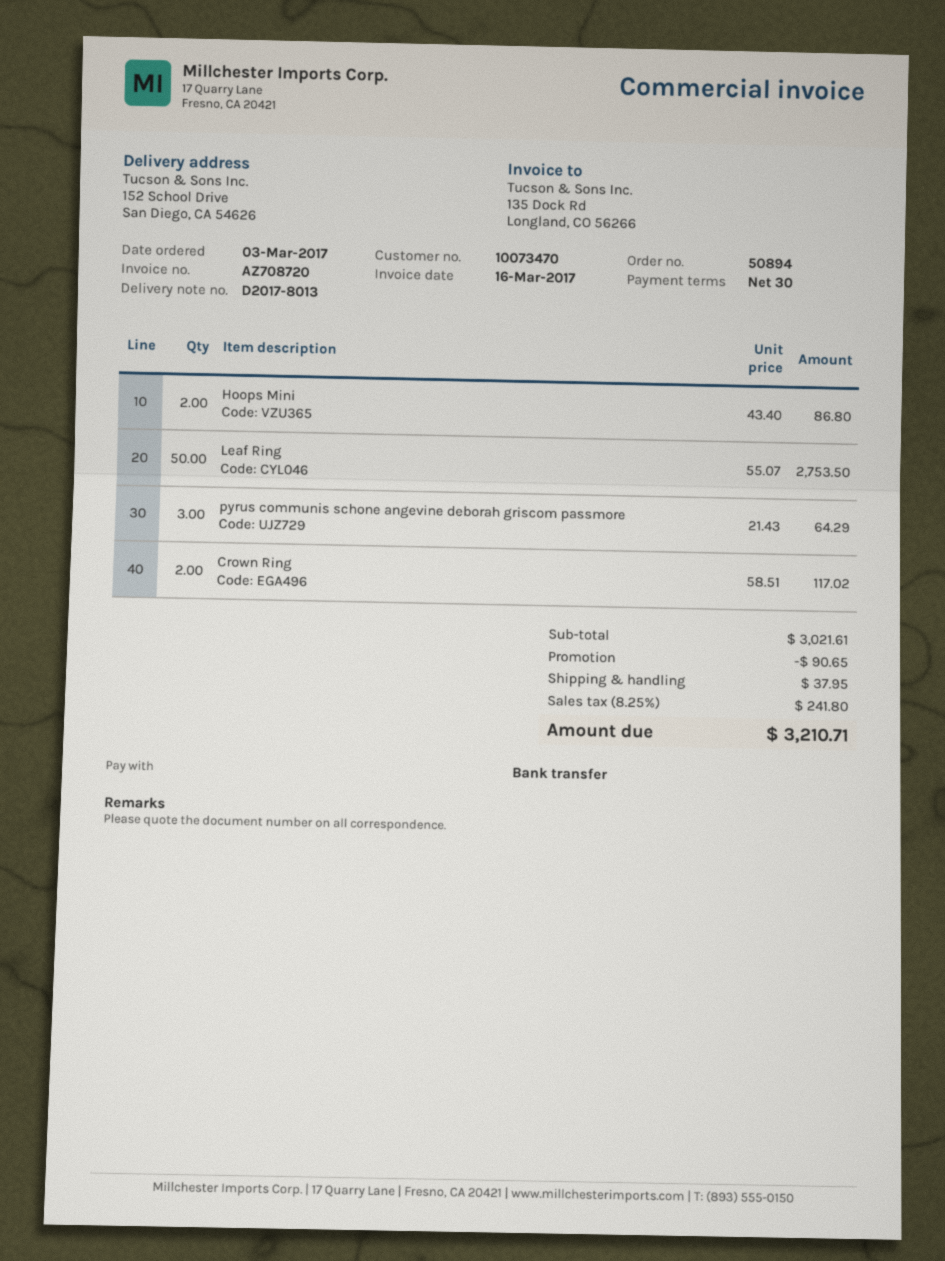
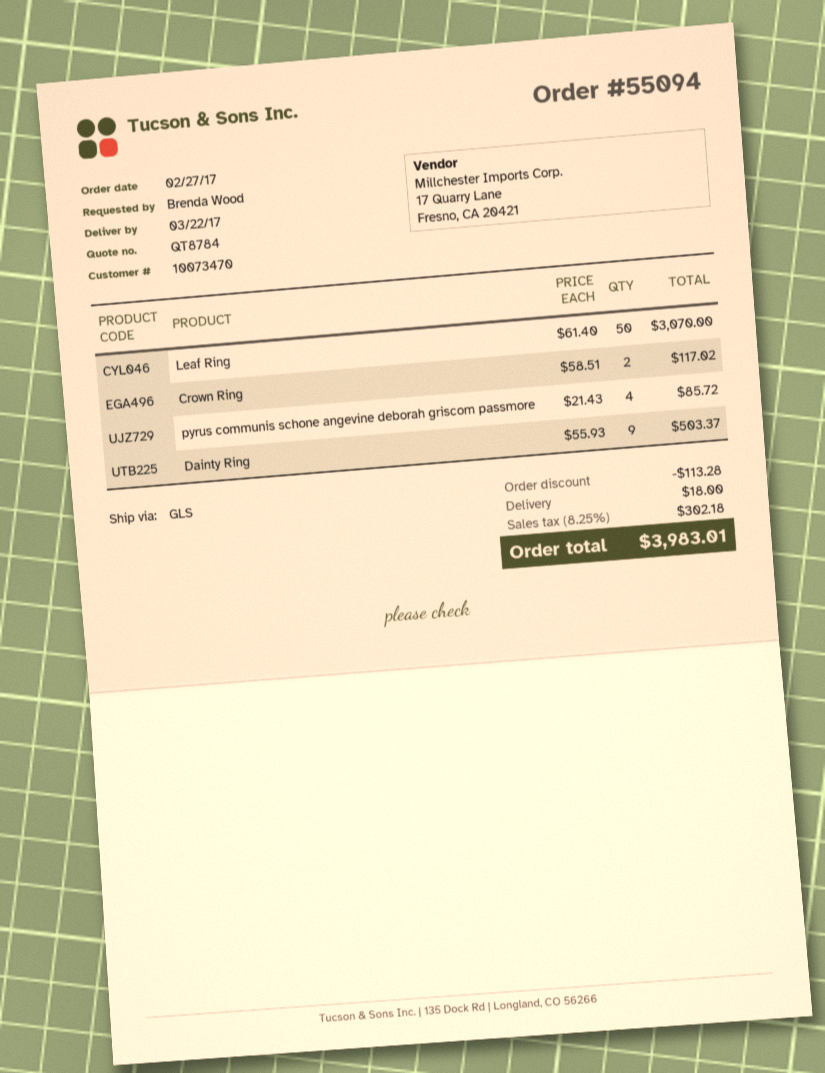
order number: 50894 -> 55094
order date: 2017-03-03 -> 2017-02-27
Hoops Mini: 2 x 43.40 = 86.80 -> none
Leaf Ring: 50 x 55.07 = 2753.50 -> 50 x 61.40 = 3070.00
pyrus communis schone angevine deborah griscom passmore: 3 x 21.43 = 64.29 -> 4 x 21.43 = 85.72
Dainty Ring: none -> 9 x 55.93 = 503.37
discount: 90.65 -> 113.28
shipping: 37.95 -> 18.00
tax: 8.25% = 241.80 -> 8.25% = 302.18
total: 3210.71 -> 3983.01

